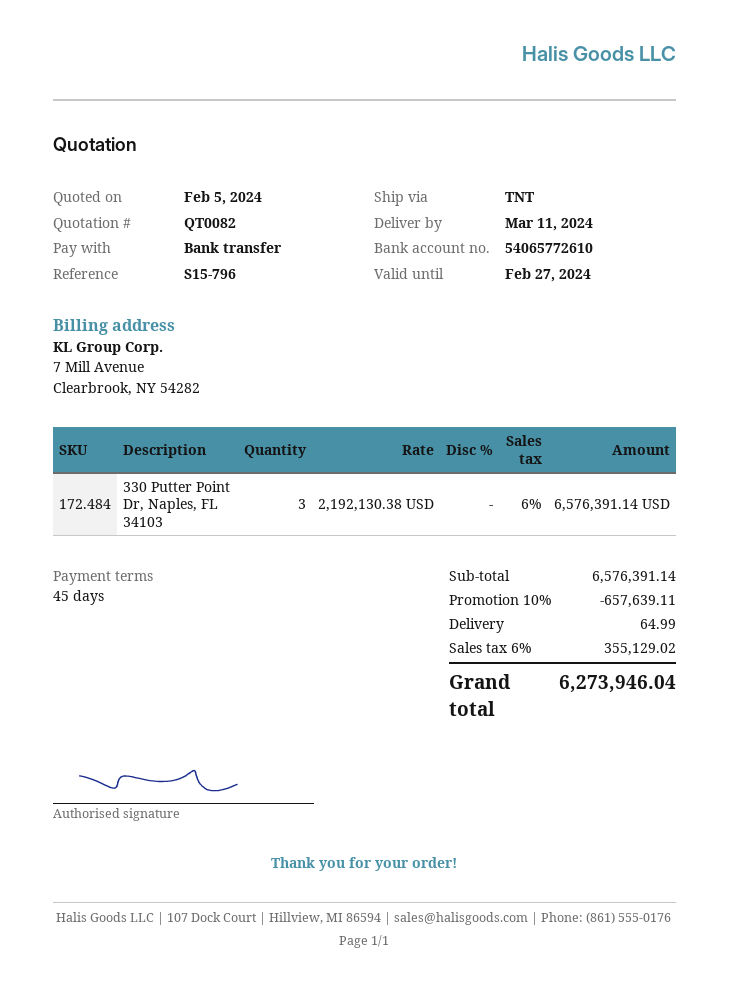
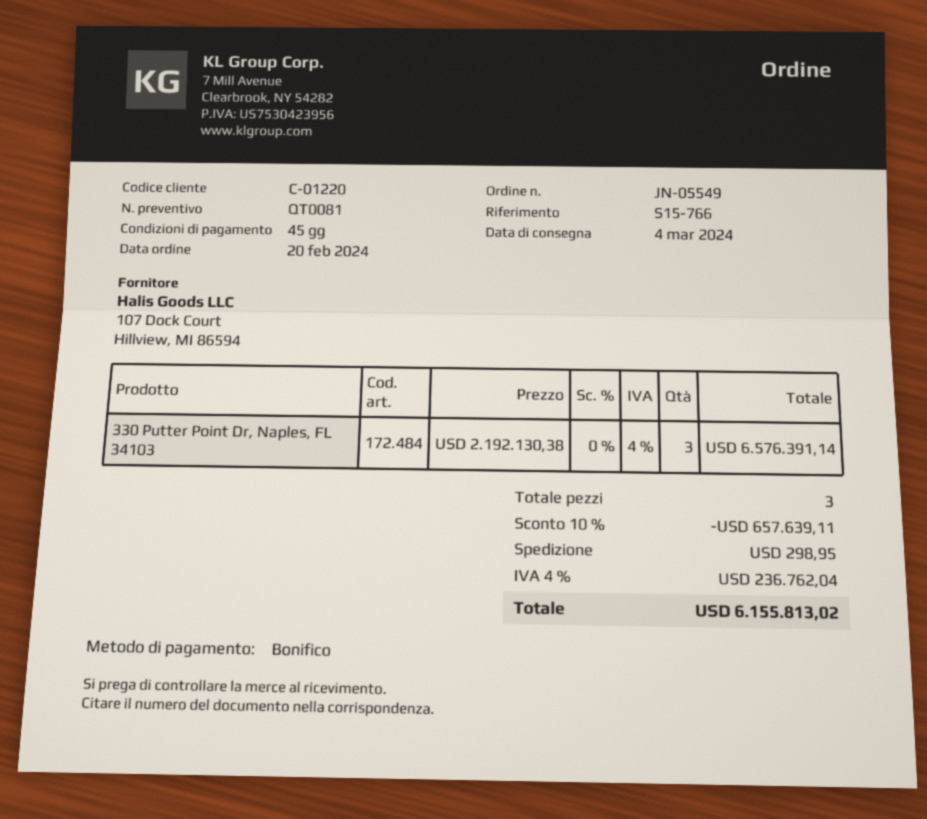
quote number: QT0082 -> QT0081
delivery date: 2024-03-11 -> 2024-03-04
reference: S15-796 -> S15-766
shipping: 64.99 -> 298.95
tax: 6% = 355129.02 -> 4% = 236762.04
total: 6273946.04 -> 6155813.02

